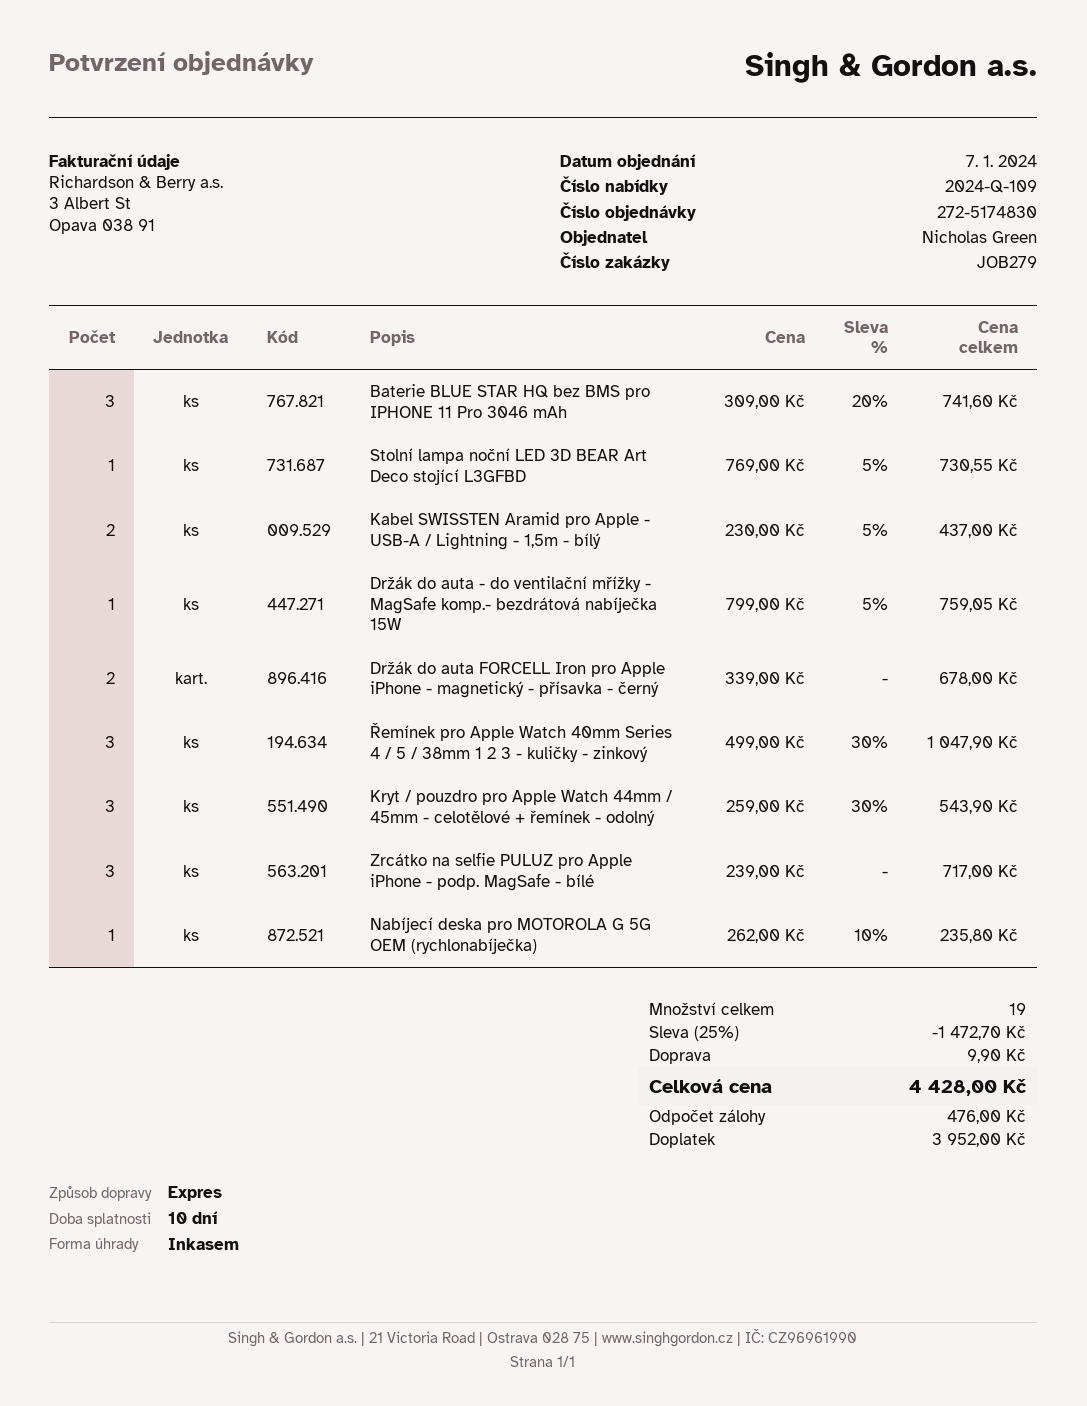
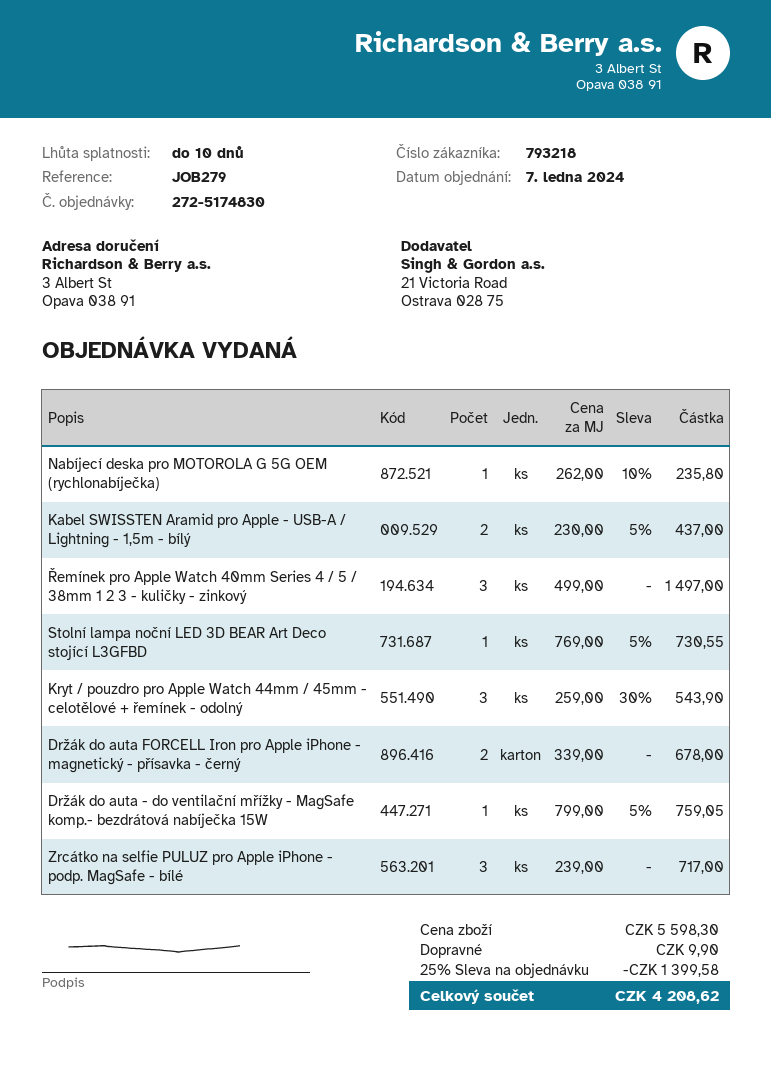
Baterie BLUE STAR HQ bez BMS pro IPHONE 11 Pro 3046 mAh: 3 x 309.00 - 20% = 741.60 -> none
Řemínek pro Apple Watch 40mm Series 4 / 5 / 38mm 1 2 3 - kuličky - zinkový: 3 x 499.00 - 30% = 1047.90 -> 3 x 499.00 = 1497.00
discount: 25% = 1472.70 -> 25% = 1399.58
total: 4428.00 -> 4208.62

